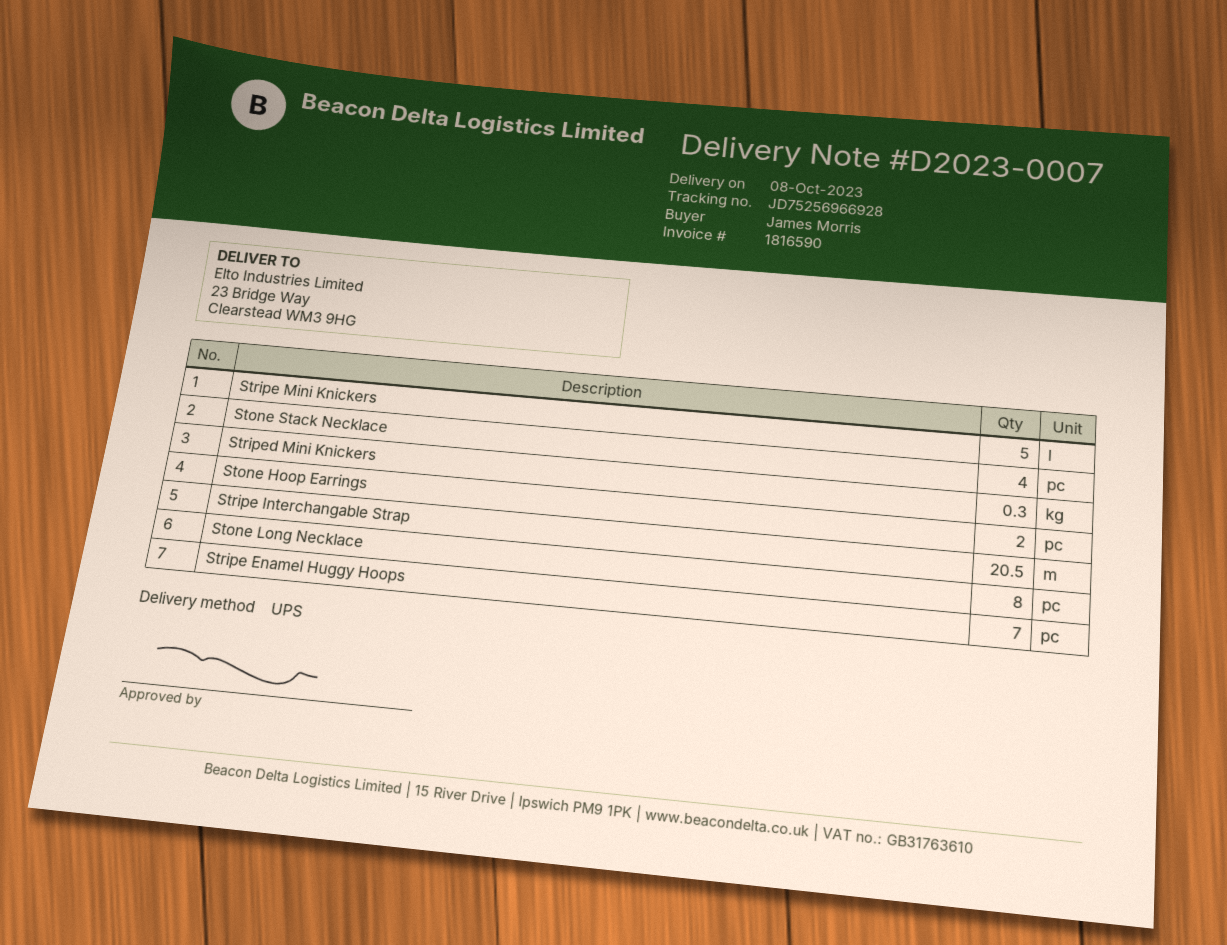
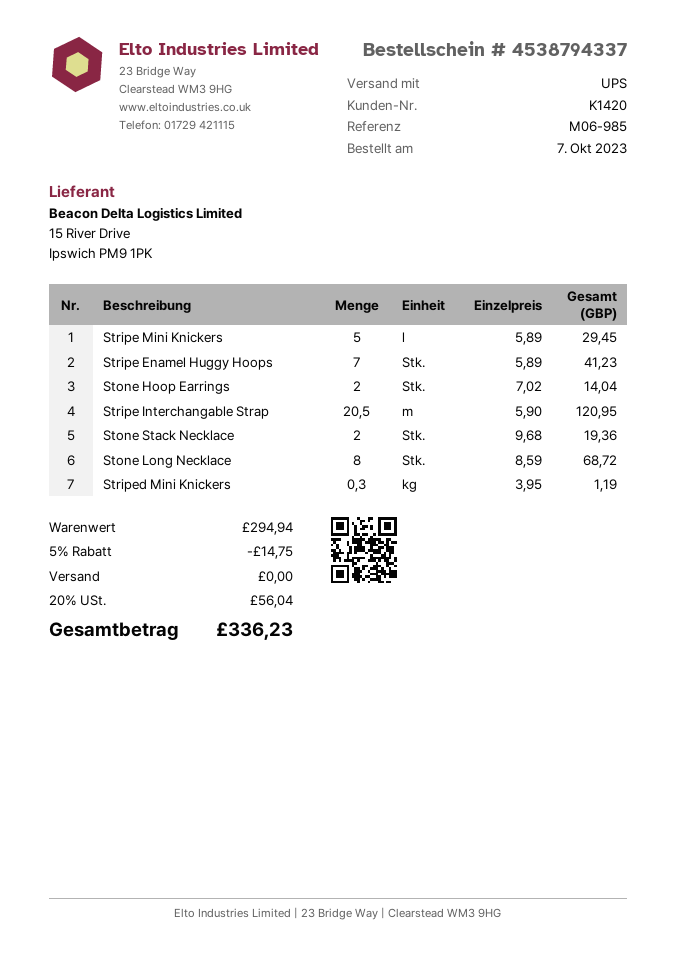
Stone Stack Necklace: 4 -> 2

